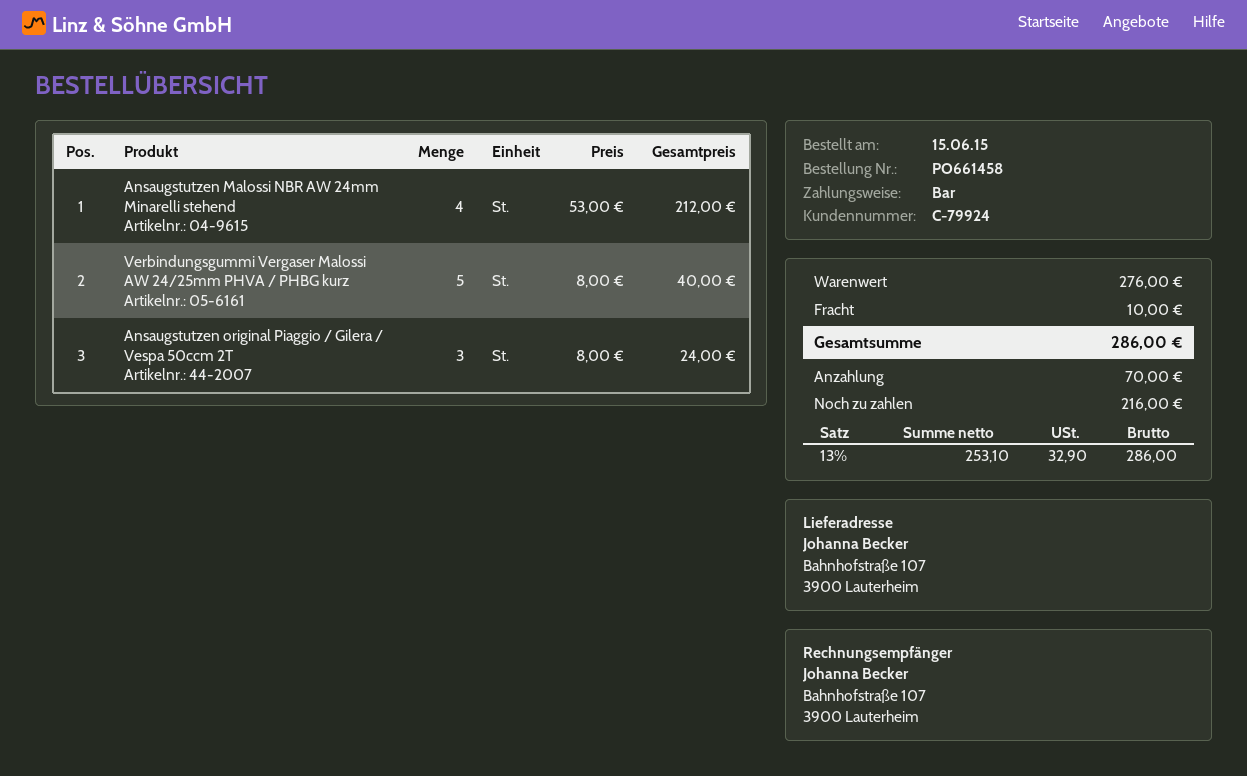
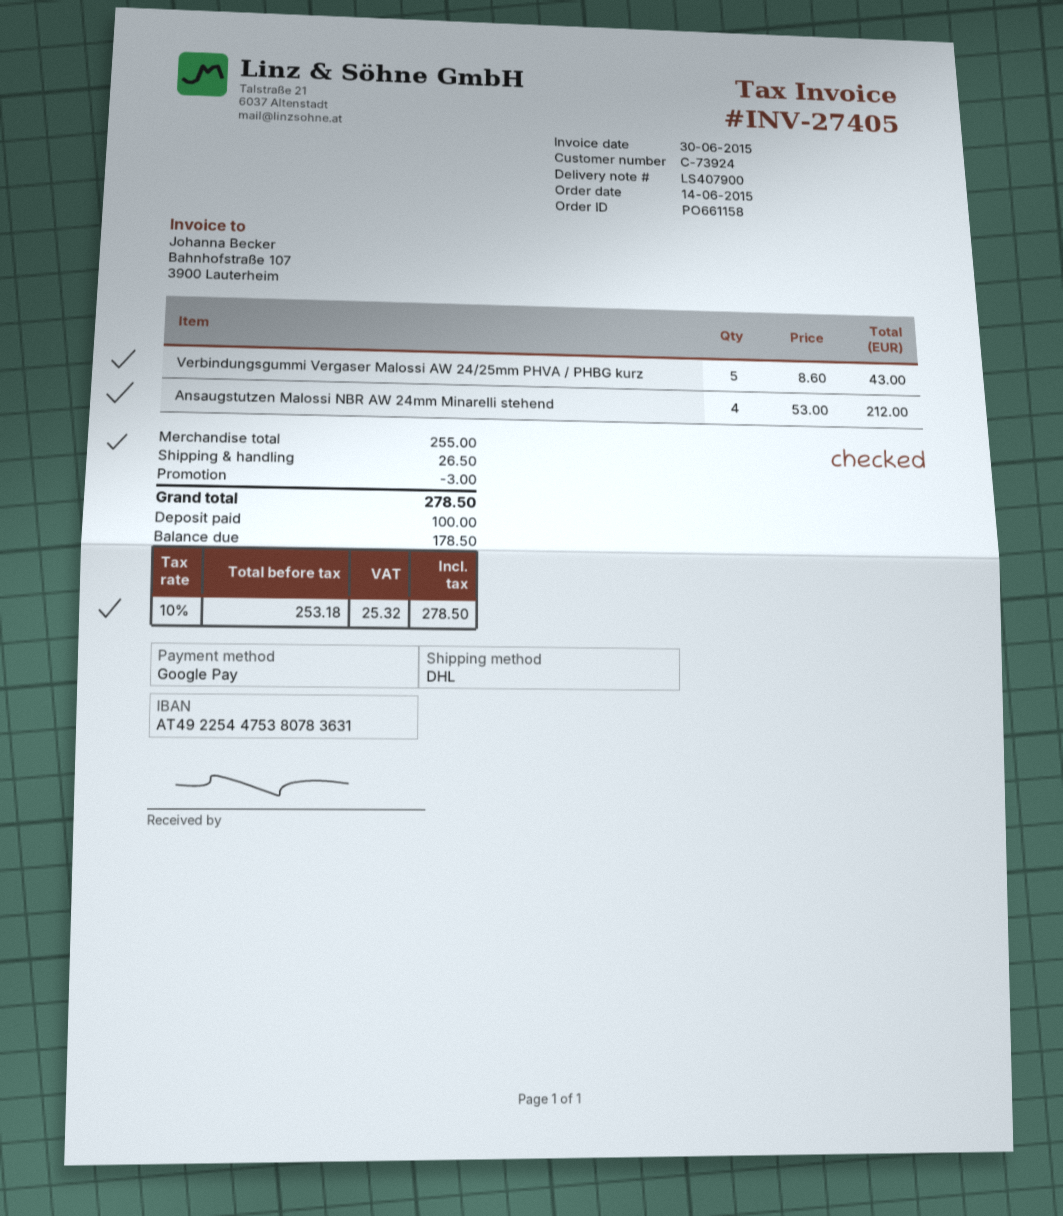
order number: PO661458 -> PO661158
order date: 2015-06-15 -> 2015-06-14
customer number: C-79924 -> C-73924
payment method: cash -> Google Pay
Verbindungsgummi Vergaser Malossi AW 24/25mm PHVA / PHBG kurz: 5 x 8.00 = 40.00 -> 5 x 8.60 = 43.00
Ansaugstutzen original Piaggio / Gilera / Vespa 50ccm 2T: 3 x 8.00 = 24.00 -> none
subtotal: 276.00 -> 255.00
discount: none -> 3.00
shipping: 10.00 -> 26.50
net: 253.10 -> 253.18
tax: 13% = 32.90 -> 10% = 25.32
total: 286.00 -> 278.50
deposit: 70.00 -> 100.00
balance: 216.00 -> 178.50

